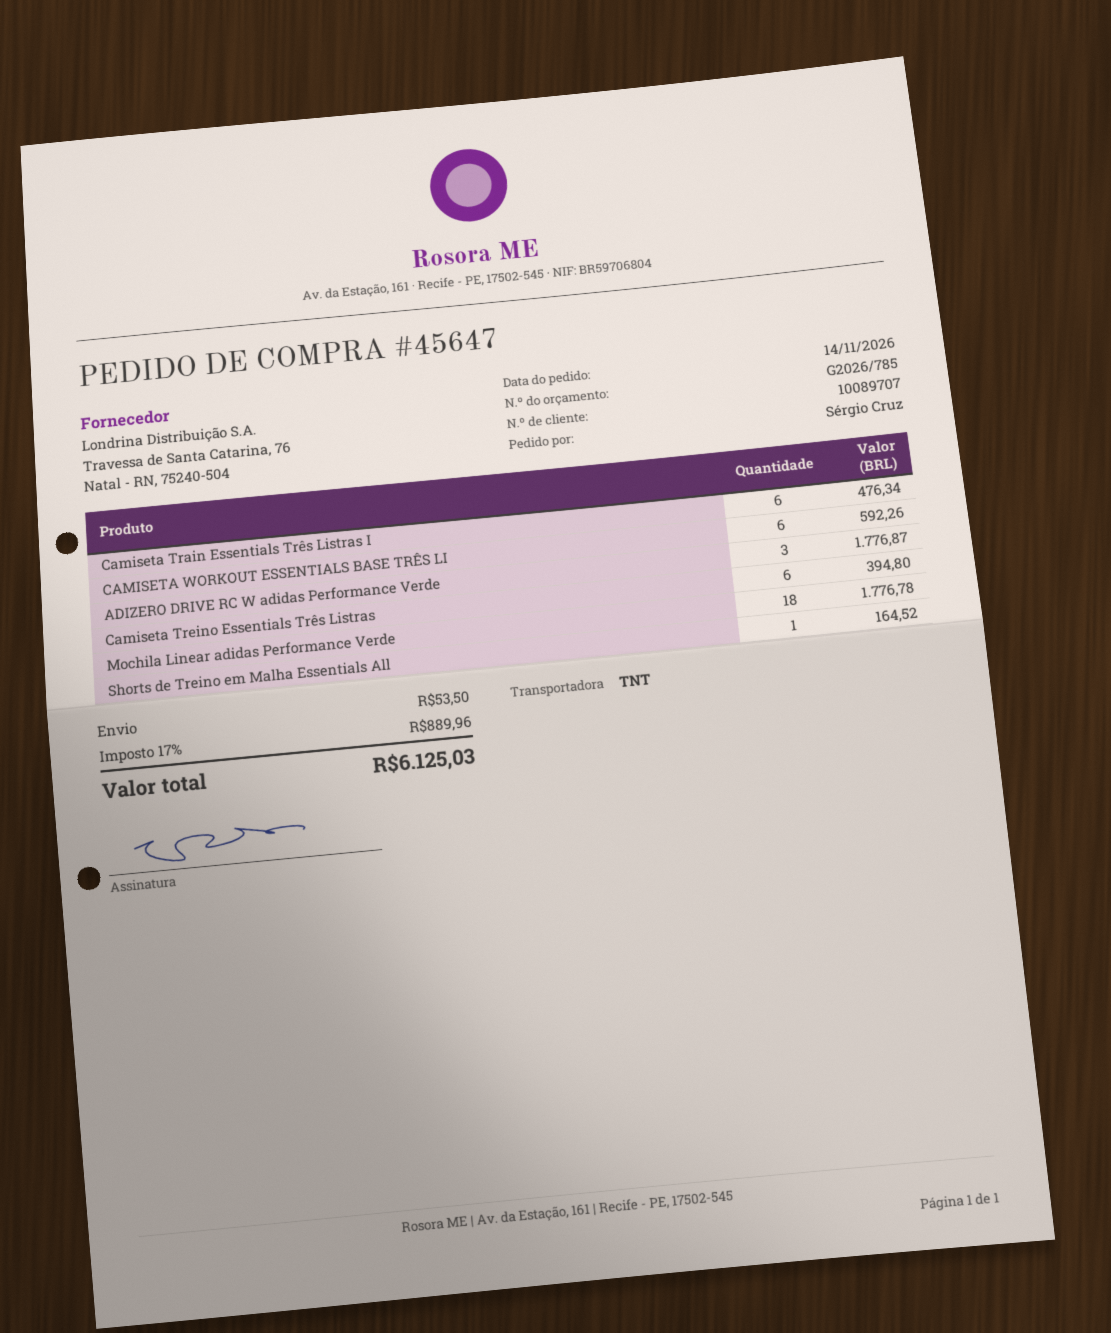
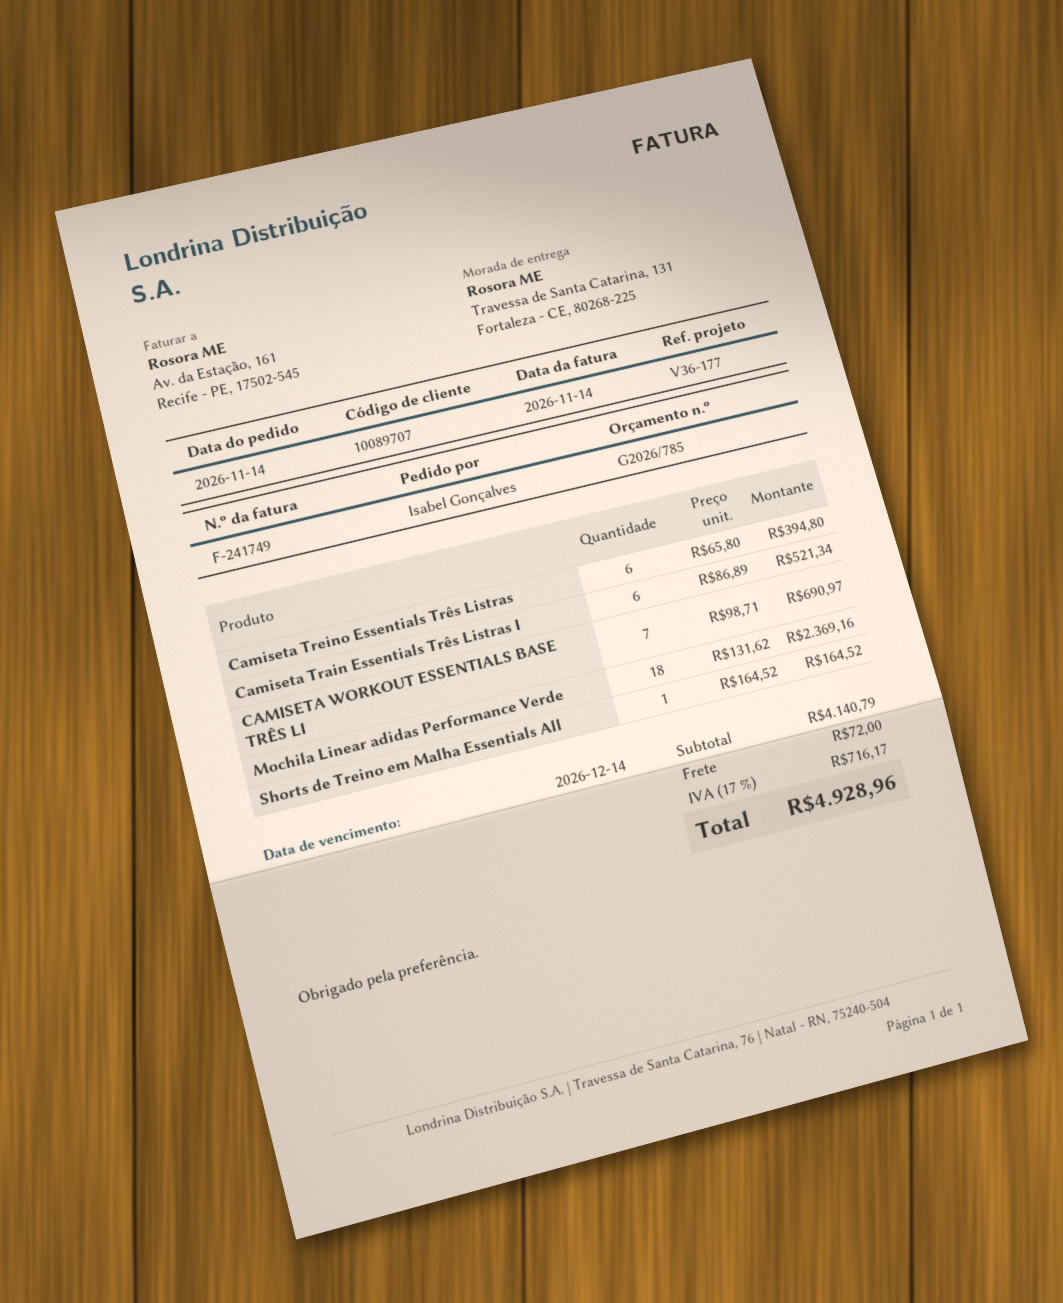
ordered by: Sérgio Cruz -> Isabel Gonçalves
Camiseta Train Essentials Três Listras I: 6 for 476.34 -> 6 for 521.34
CAMISETA WORKOUT ESSENTIALS BASE TRÊS LI: 6 for 592.26 -> 7 for 690.97
ADIZERO DRIVE RC W adidas Performance Verde: 3 for 1776.87 -> none
Mochila Linear adidas Performance Verde: 18 for 1776.78 -> 18 for 2369.16
shipping: 53.50 -> 72.00
tax: 17% = 889.96 -> 17% = 716.17
total: 6125.03 -> 4928.96

